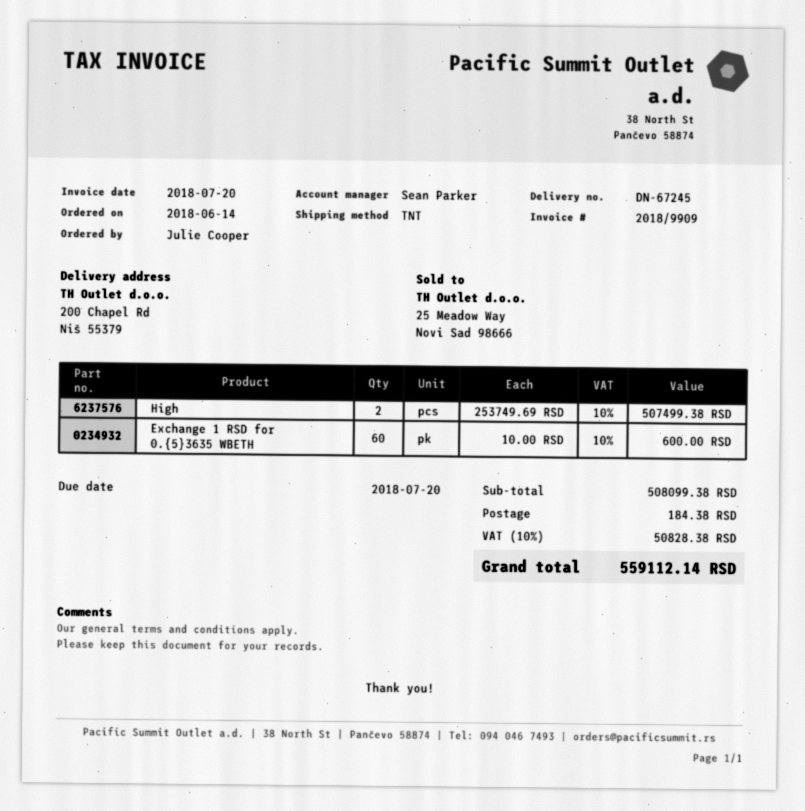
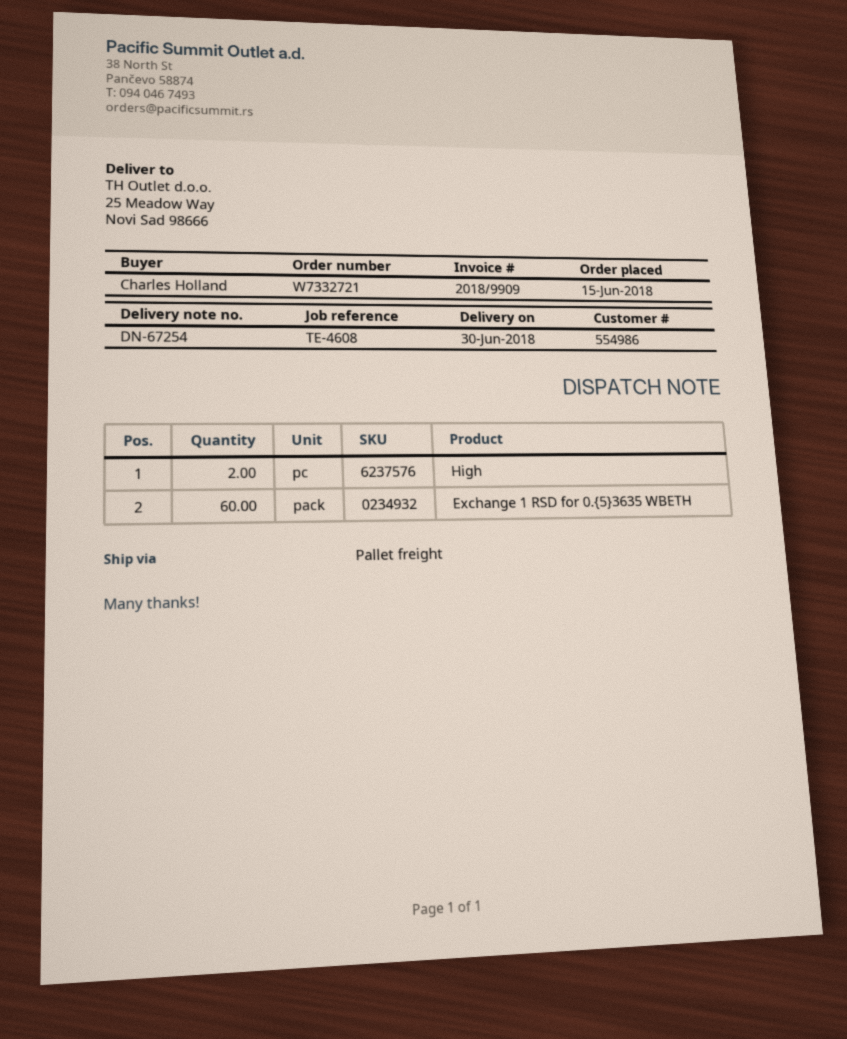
order date: 2018-06-14 -> 2018-06-15
delivery note number: DN-67245 -> DN-67254
ordered by: Julie Cooper -> Charles Holland
shipping method: TNT -> pallet freight
ship to: 200 Chapel Rd, Niš 55379 -> 25 Meadow Way, Novi Sad 98666

